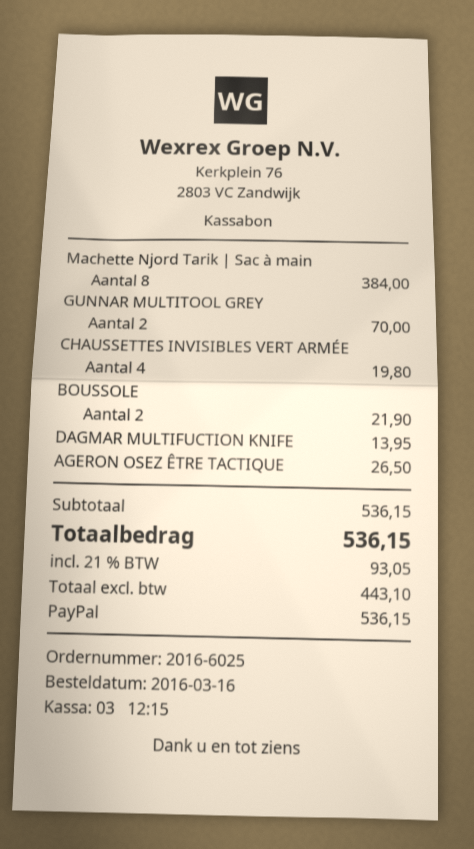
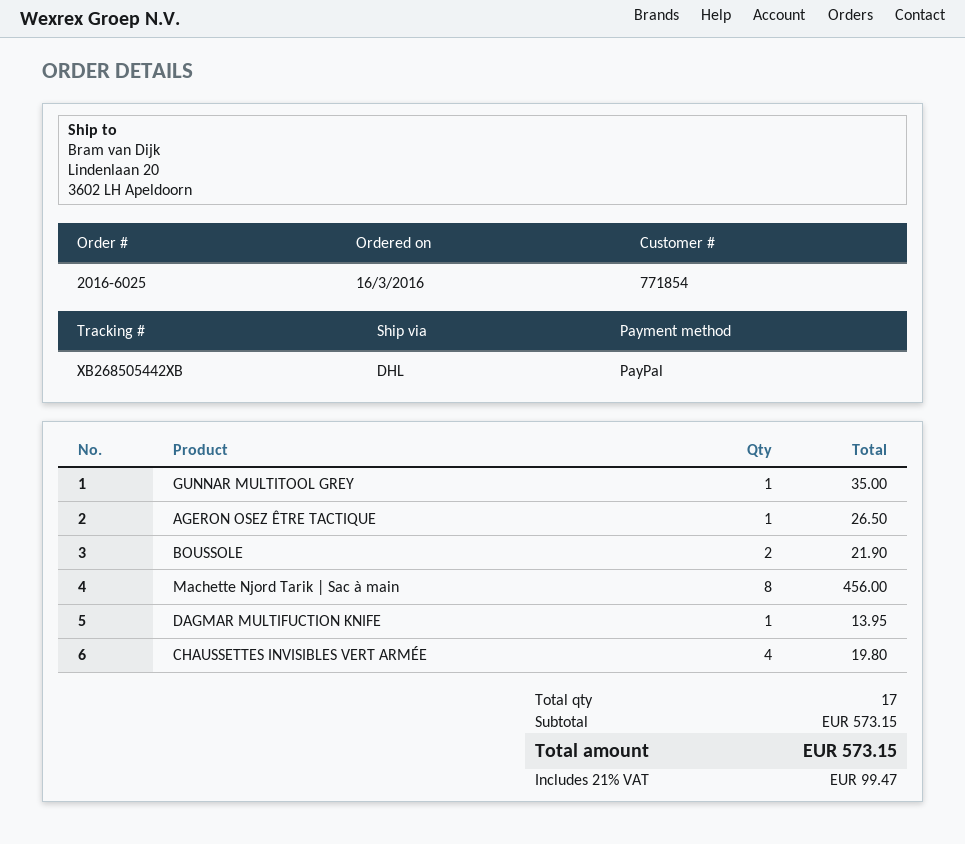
Machette Njord Tarik | Sac à main: 8 for 384.00 -> 8 for 456.00
GUNNAR MULTITOOL GREY: 2 for 70.00 -> 1 for 35.00
subtotal: 536.15 -> 573.15
tax: 21% = 93.05 -> 21% = 99.47
total: 536.15 -> 573.15

